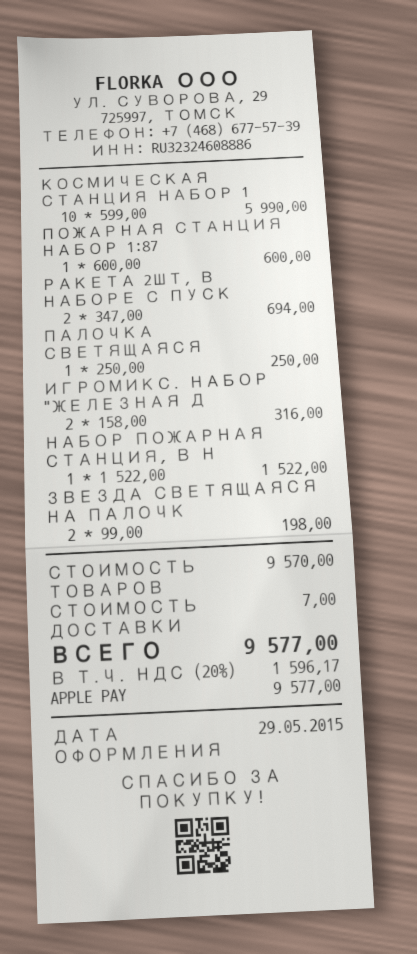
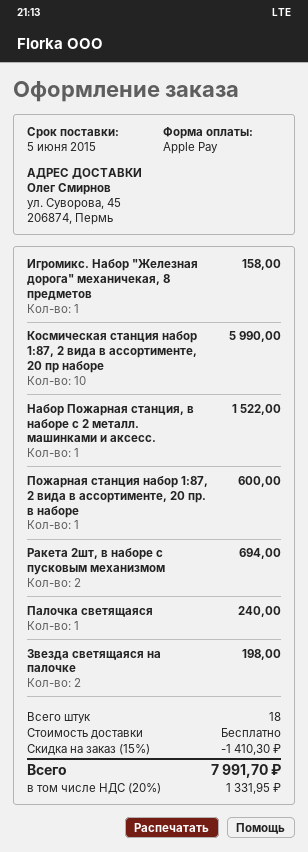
ПАЛОЧКА СВЕТЯЩАЯСЯ: 1 for 250.00 -> 1 for 240.00
ИГРОМИКС. НАБОР "ЖЕЛЕЗНАЯ Д: 2 for 316.00 -> 1 for 158.00
discount: none -> 15% = 1410.30
shipping: 7.00 -> 0.00
tax: 20% = 1596.17 -> 20% = 1331.95
total: 9577.00 -> 7991.70

